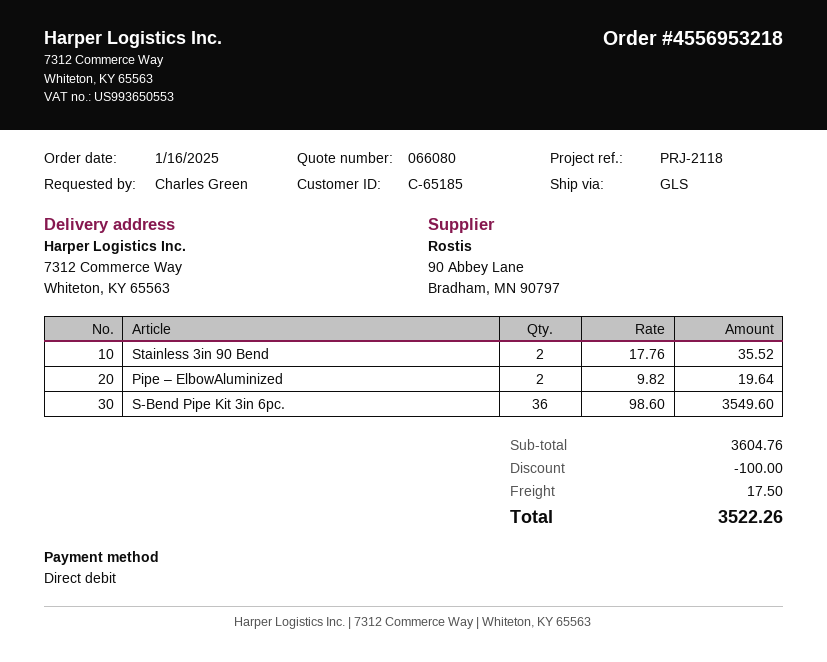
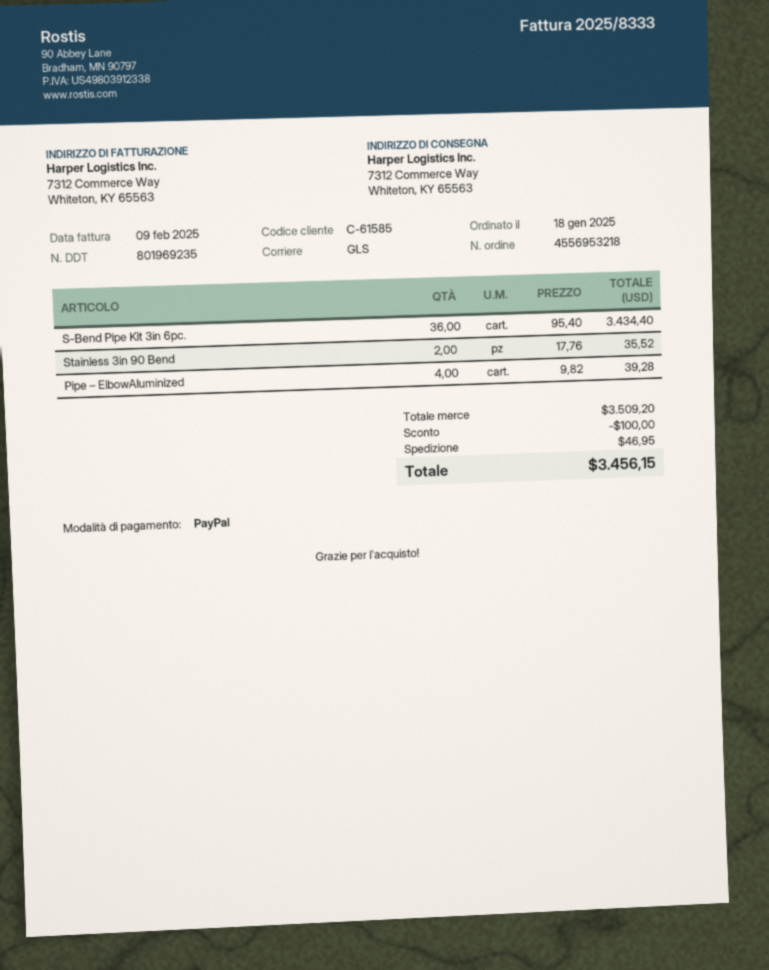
order date: 2025-01-16 -> 2025-01-18
customer number: C-65185 -> C-61585
payment method: direct debit -> PayPal
Pipe – ElbowAluminized: 2 x 9.82 = 19.64 -> 4 x 9.82 = 39.28
S-Bend Pipe Kit 3in 6pc.: 36 x 98.60 = 3549.60 -> 36 x 95.40 = 3434.40
subtotal: 3604.76 -> 3509.20
shipping: 17.50 -> 46.95
total: 3522.26 -> 3456.15

